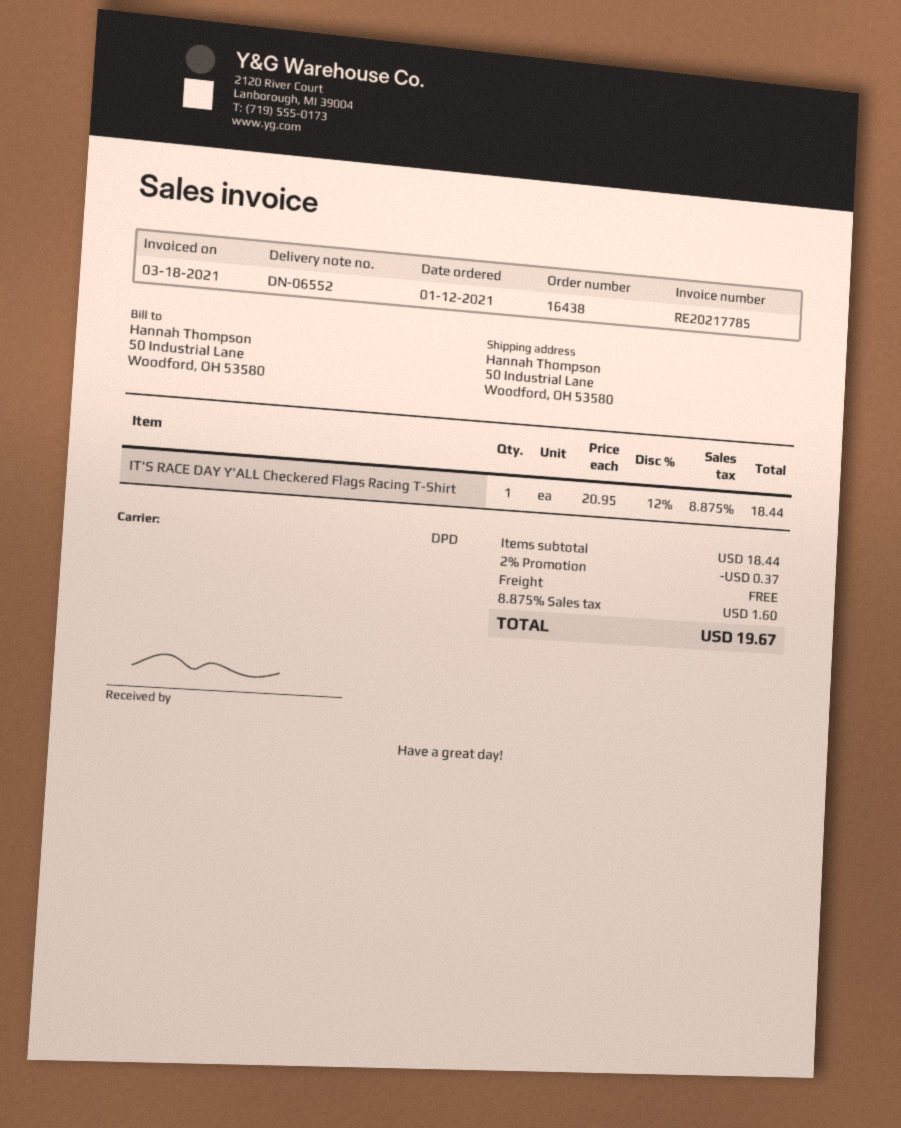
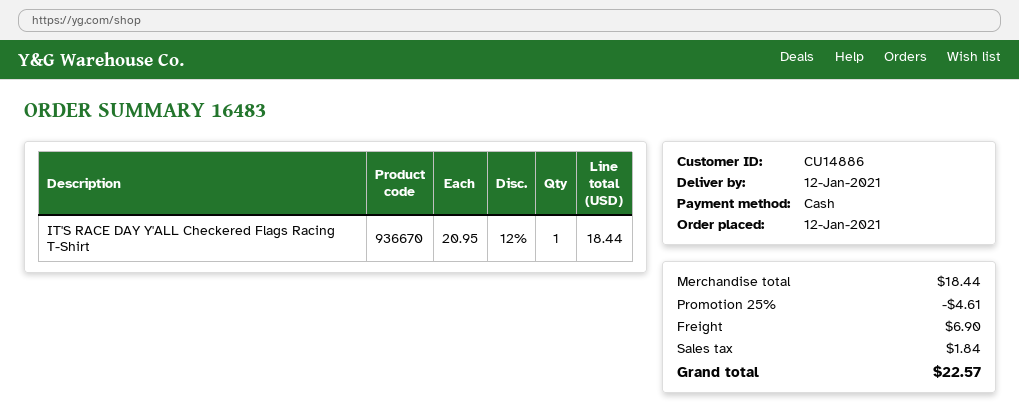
order number: 16438 -> 16483
discount: 2% = 0.37 -> 25% = 4.61
shipping: 0.00 -> 6.90
tax: 1.60 -> 1.84
total: 19.67 -> 22.57

